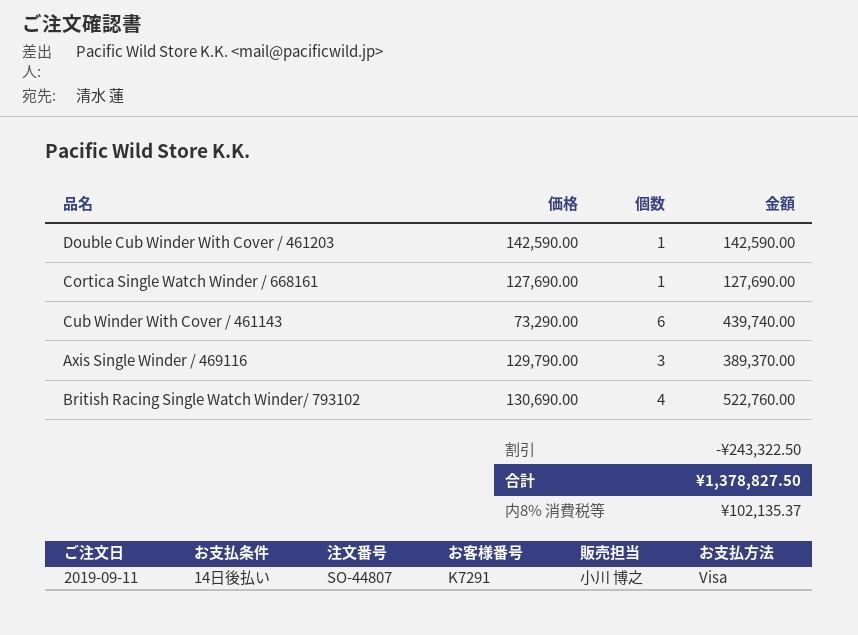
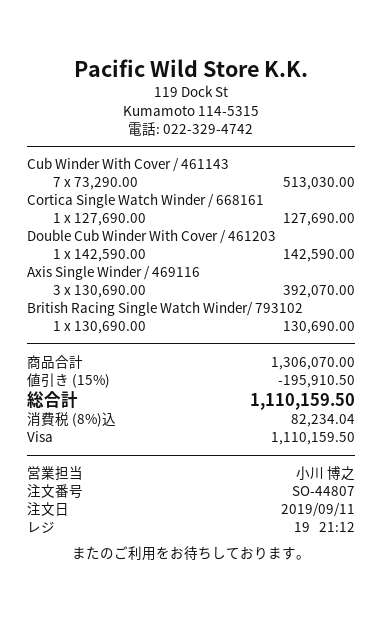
Cub Winder With Cover / 461143: 6 x 73290.00 = 439740.00 -> 7 x 73290.00 = 513030.00
Axis Single Winder / 469116: 3 x 129790.00 = 389370.00 -> 3 x 130690.00 = 392070.00
British Racing Single Watch Winder/ 793102: 4 x 130690.00 = 522760.00 -> 1 x 130690.00 = 130690.00
discount: 243322.50 -> 195910.50
tax: 8% = 102135.37 -> 8% = 82234.04
total: 1378827.50 -> 1110159.50

